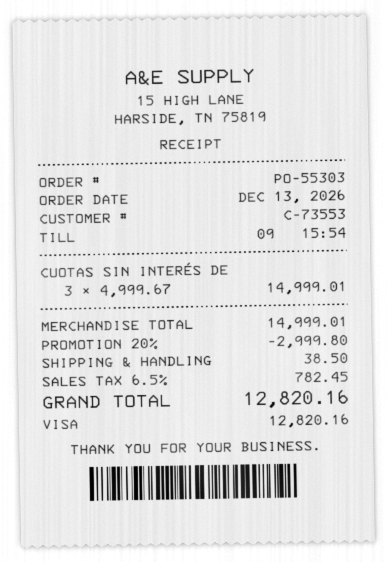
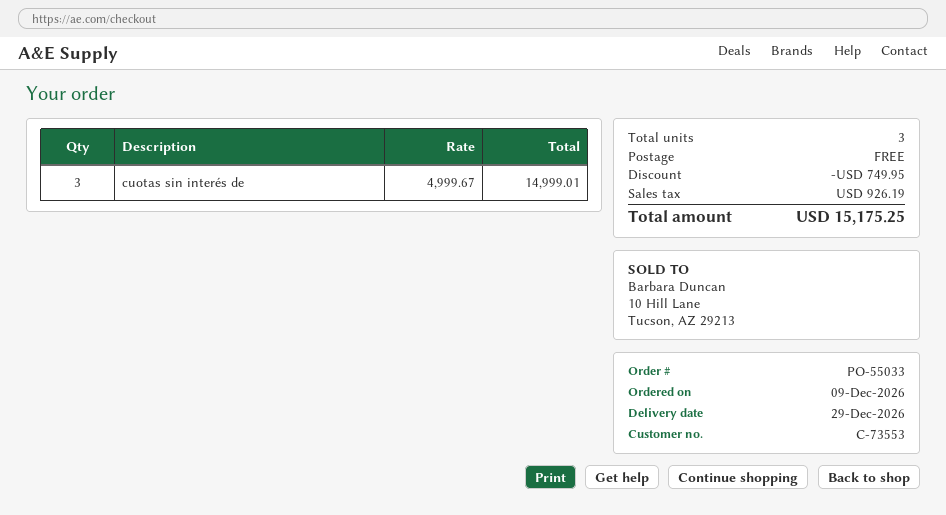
order number: PO-55303 -> PO-55033
order date: 2026-12-13 -> 2026-12-09
discount: 2999.80 -> 749.95
shipping: 38.50 -> 0.00
tax: 782.45 -> 926.19
total: 12820.16 -> 15175.25

